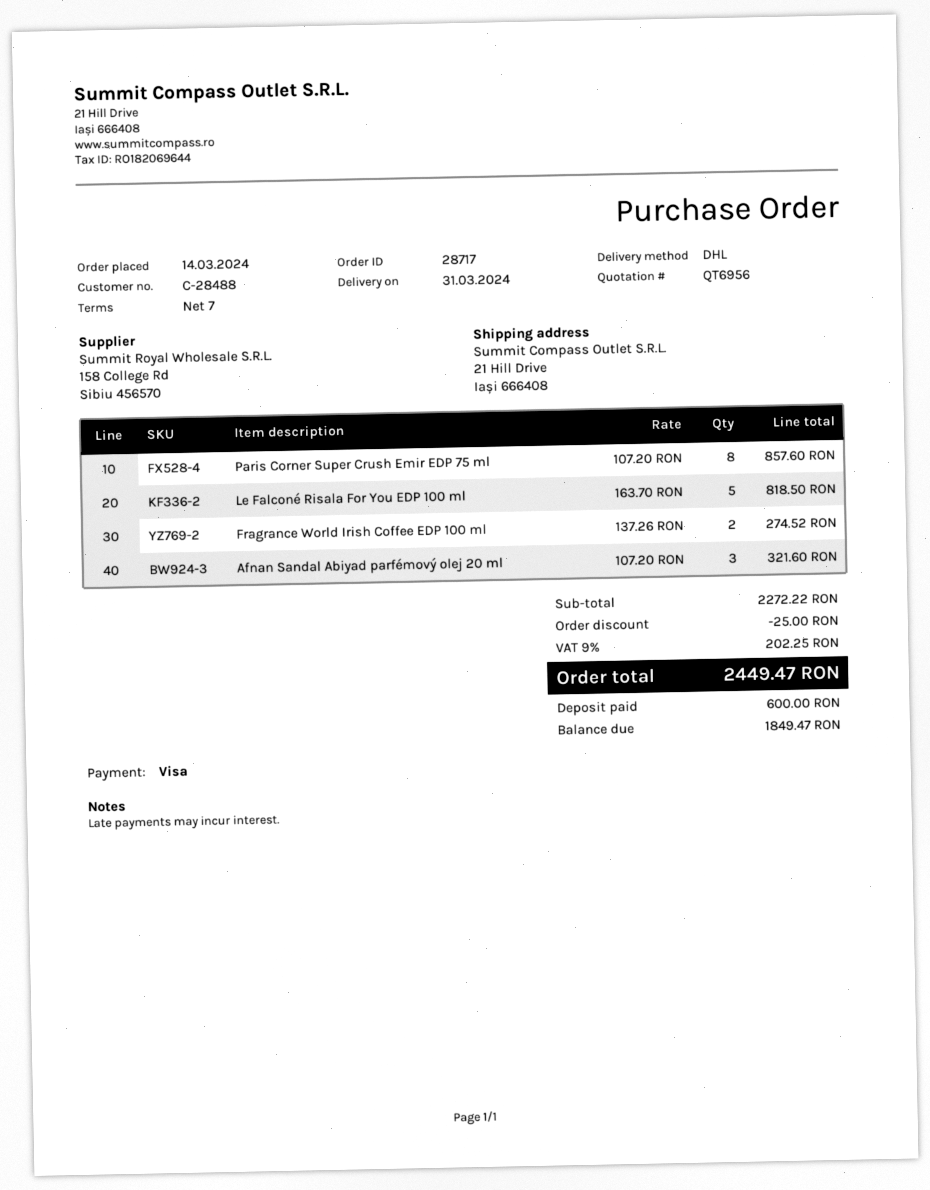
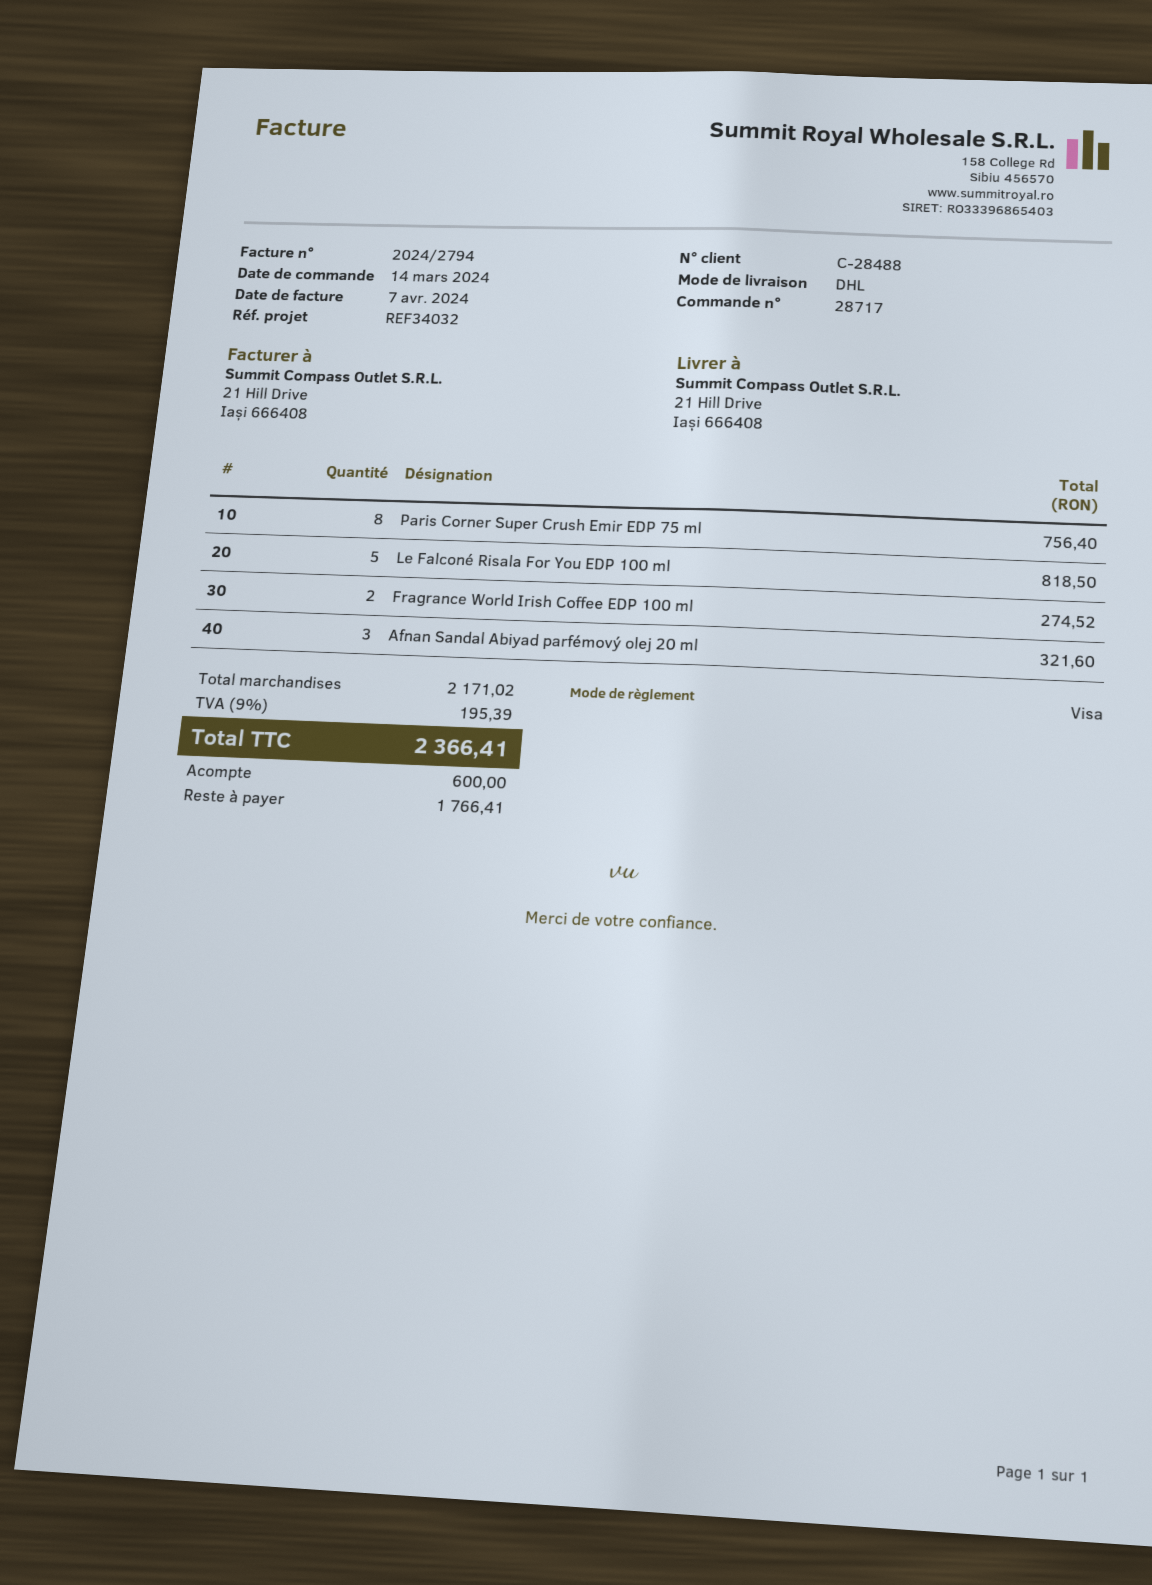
Paris Corner Super Crush Emir EDP 75 ml: 8 for 857.60 -> 8 for 756.40
subtotal: 2272.22 -> 2171.02
discount: 25.00 -> none
tax: 9% = 202.25 -> 9% = 195.39
total: 2449.47 -> 2366.41
balance: 1849.47 -> 1766.41

